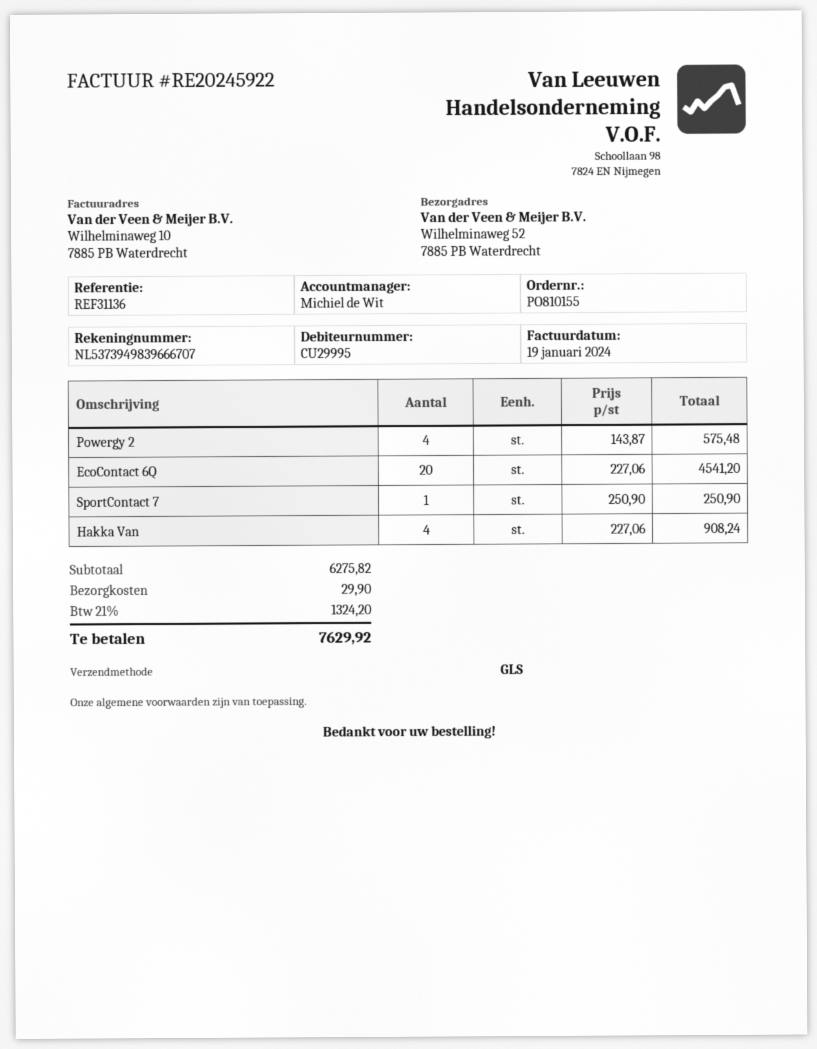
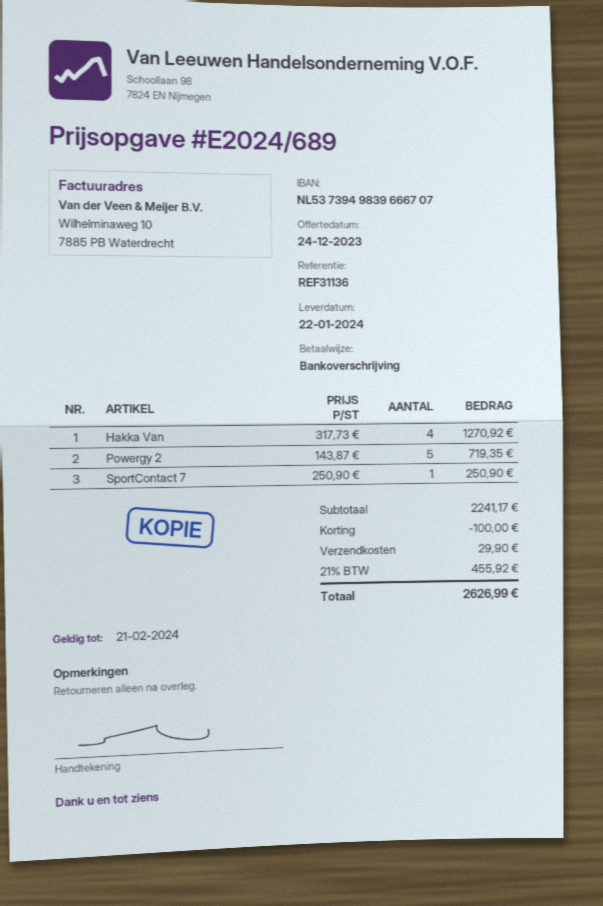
Powergy 2: 4 x 143.87 = 575.48 -> 5 x 143.87 = 719.35
EcoContact 6Q: 20 x 227.06 = 4541.20 -> none
Hakka Van: 4 x 227.06 = 908.24 -> 4 x 317.73 = 1270.92
subtotal: 6275.82 -> 2241.17
discount: none -> 100.00
tax: 21% = 1324.20 -> 21% = 455.92
total: 7629.92 -> 2626.99

